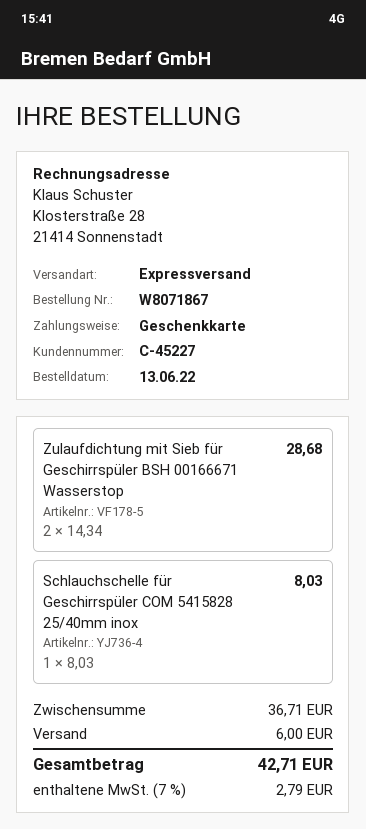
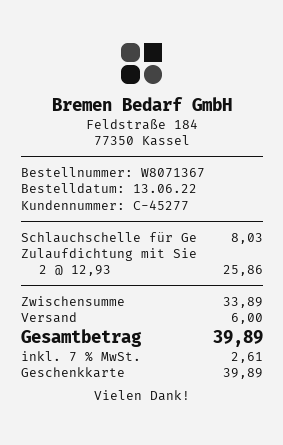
order number: W8071867 -> W8071367
customer number: C-45227 -> C-45277
Zulaufdichtung mit Sieb für Geschirrspüler BSH 00166671 Wasserstop: 2 x 14.34 = 28.68 -> 2 x 12.93 = 25.86
subtotal: 36.71 -> 33.89
tax: 7% = 2.79 -> 7% = 2.61
total: 42.71 -> 39.89

